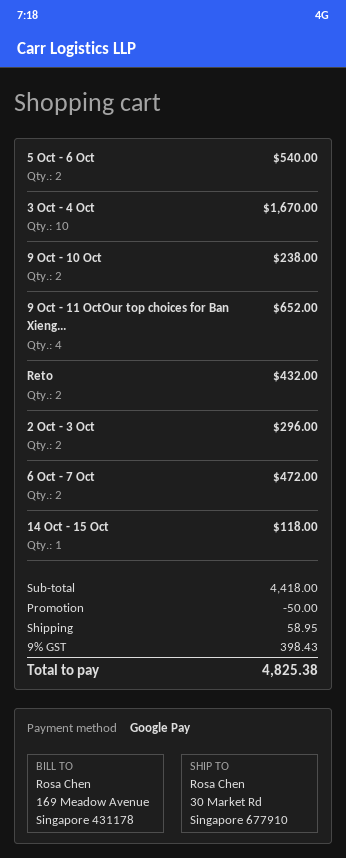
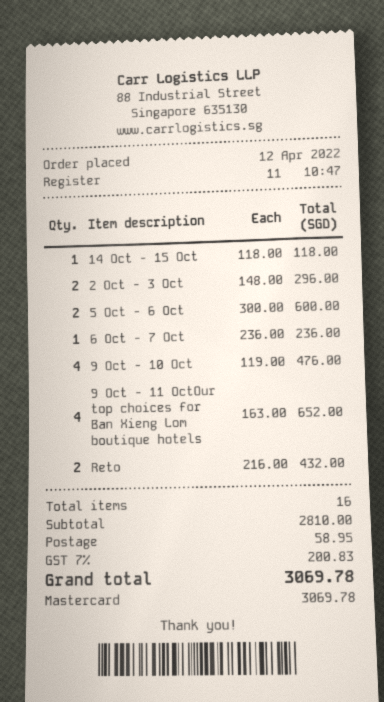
payment method: Google Pay -> Mastercard
5 Oct - 6 Oct: 2 for 540.00 -> 2 for 600.00
3 Oct - 4 Oct: 10 for 1670.00 -> none
9 Oct - 10 Oct: 2 for 238.00 -> 4 for 476.00
6 Oct - 7 Oct: 2 for 472.00 -> 1 for 236.00
subtotal: 4418.00 -> 2810.00
discount: 50.00 -> none
tax: 9% = 398.43 -> 7% = 200.83
total: 4825.38 -> 3069.78

